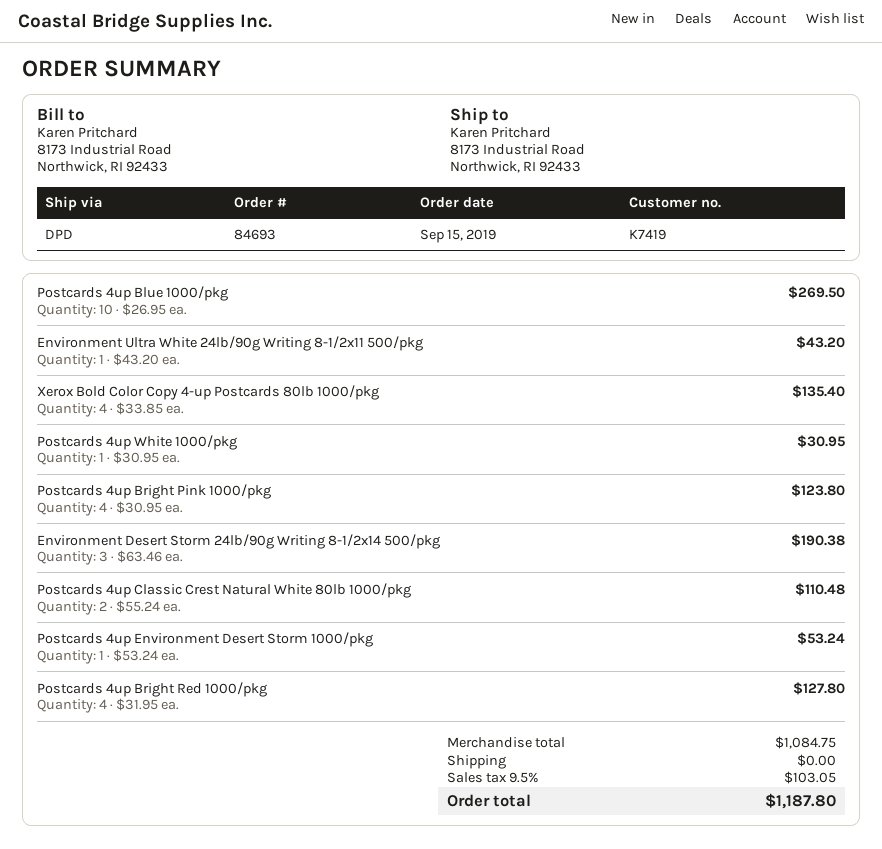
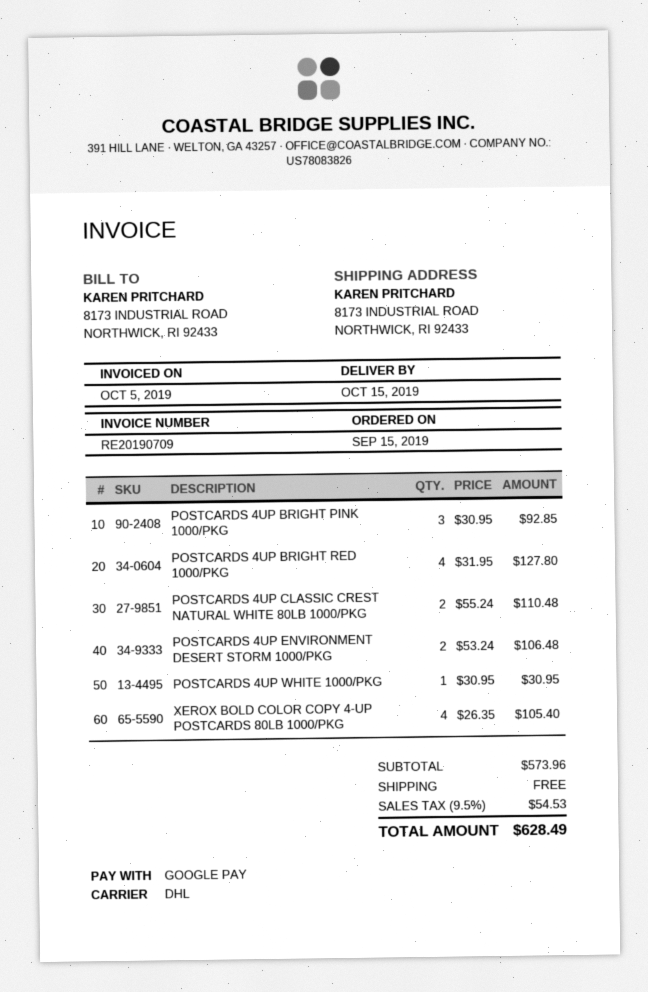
shipping method: DPD -> DHL
Postcards 4up Blue 1000/pkg: 10 x 26.95 = 269.50 -> none
Environment Ultra White 24lb/90g Writing 8-1/2x11 500/pkg: 1 x 43.20 = 43.20 -> none
Xerox Bold Color Copy 4-up Postcards 80lb 1000/pkg: 4 x 33.85 = 135.40 -> 4 x 26.35 = 105.40
Postcards 4up Bright Pink 1000/pkg: 4 x 30.95 = 123.80 -> 3 x 30.95 = 92.85
Environment Desert Storm 24lb/90g Writing 8-1/2x14 500/pkg: 3 x 63.46 = 190.38 -> none
Postcards 4up Environment Desert Storm 1000/pkg: 1 x 53.24 = 53.24 -> 2 x 53.24 = 106.48
subtotal: 1084.75 -> 573.96
tax: 9.5% = 103.05 -> 9.5% = 54.53
total: 1187.80 -> 628.49

